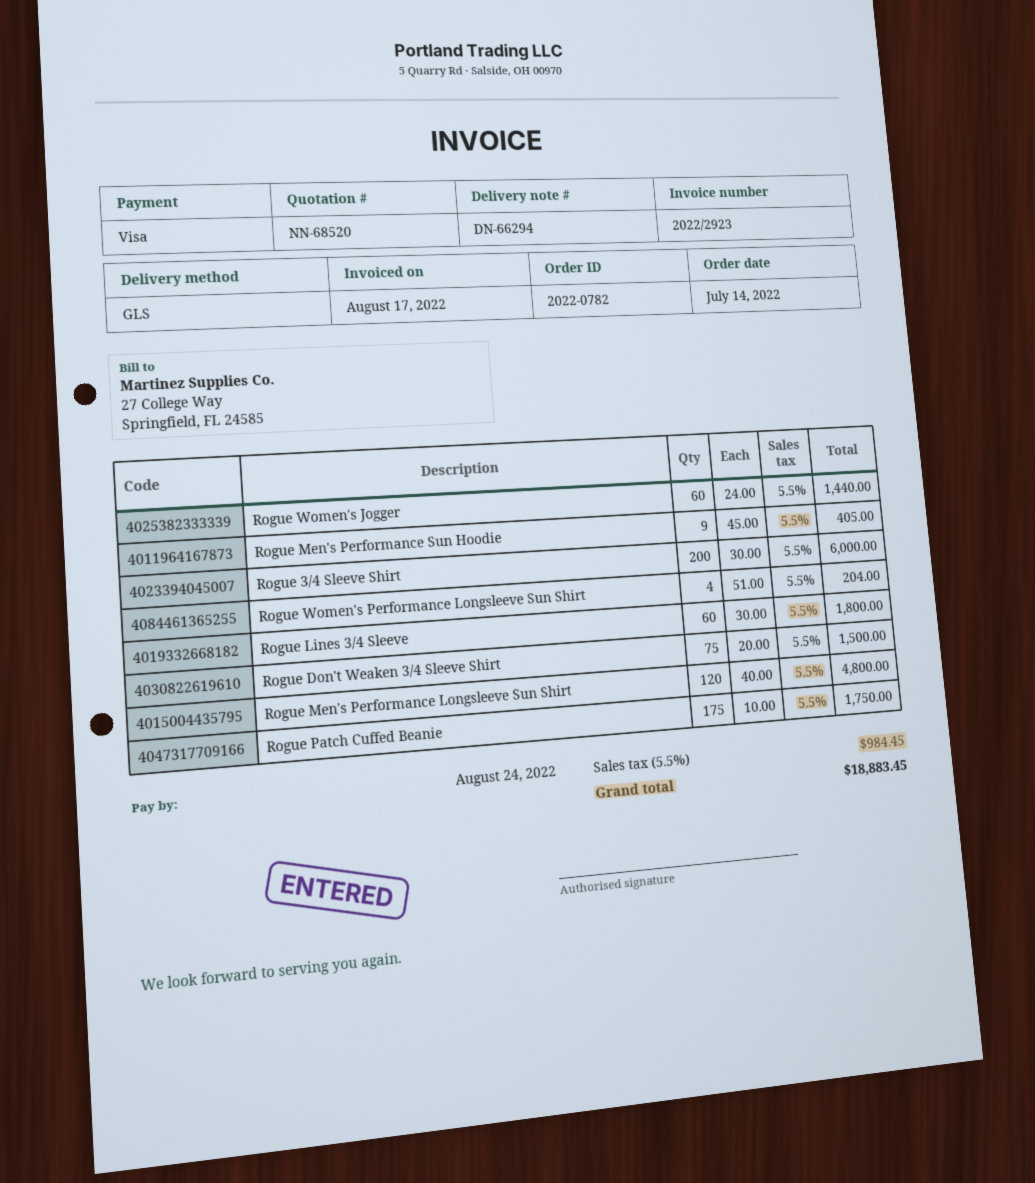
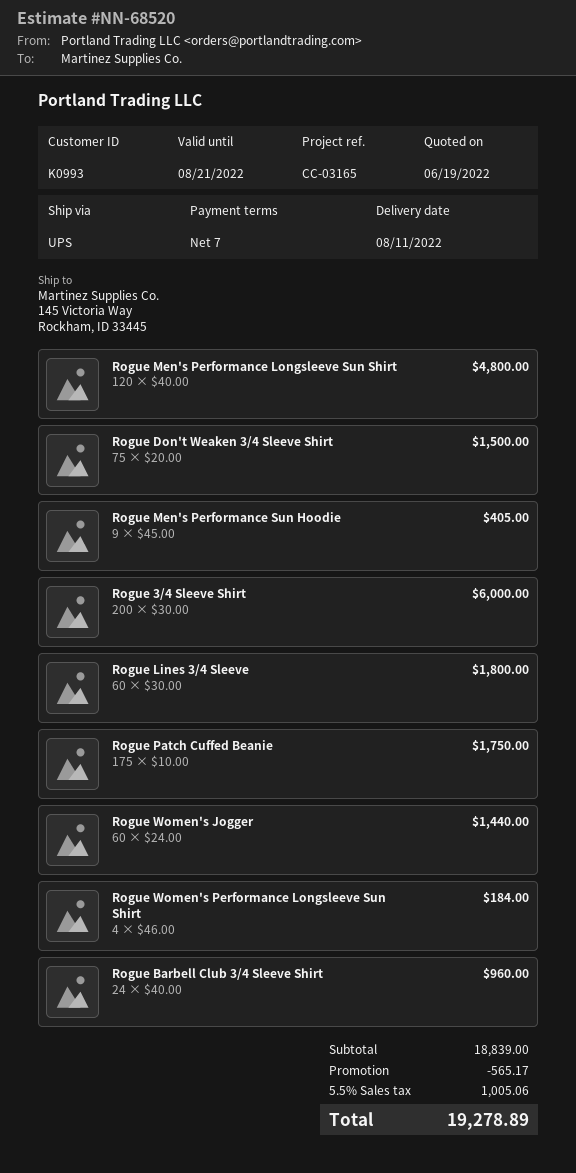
shipping method: GLS -> UPS
Rogue Women's Performance Longsleeve Sun Shirt: 4 x 51.00 = 204.00 -> 4 x 46.00 = 184.00
Rogue Barbell Club 3/4 Sleeve Shirt: none -> 24 x 40.00 = 960.00
discount: none -> 565.17
tax: 5.5% = 984.45 -> 5.5% = 1005.06
total: 18883.45 -> 19278.89

